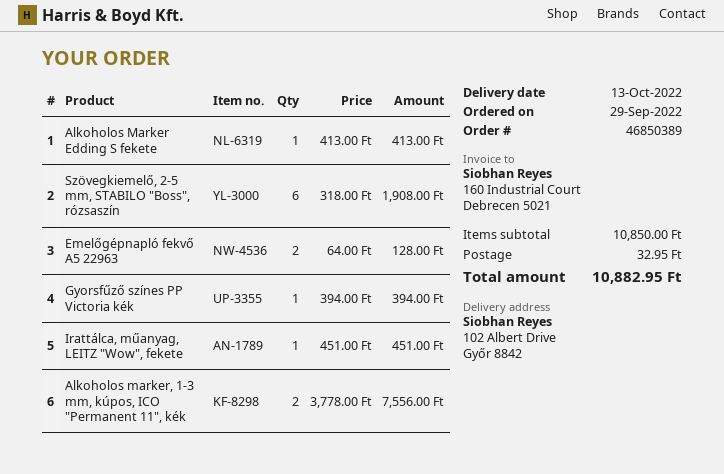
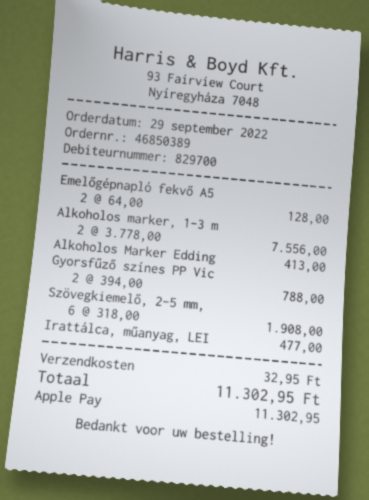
Gyorsfűző színes PP Victoria kék: 1 x 394.00 = 394.00 -> 2 x 394.00 = 788.00
Irattálca, műanyag, LEITZ "Wow", fekete: 1 x 451.00 = 451.00 -> 1 x 477.00 = 477.00
total: 10882.95 -> 11302.95

